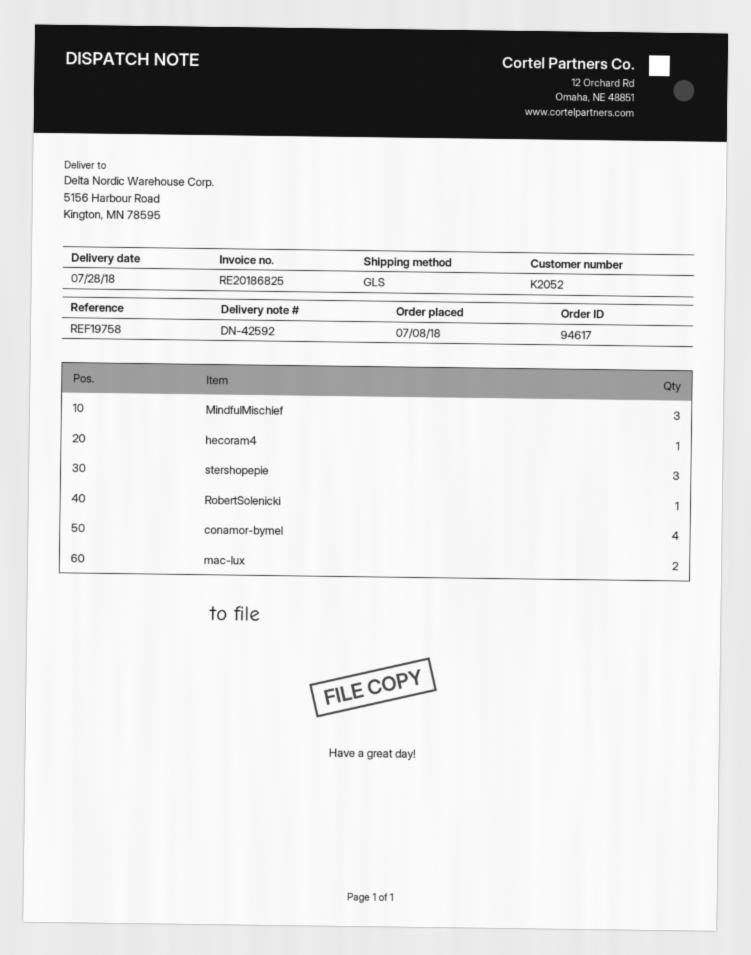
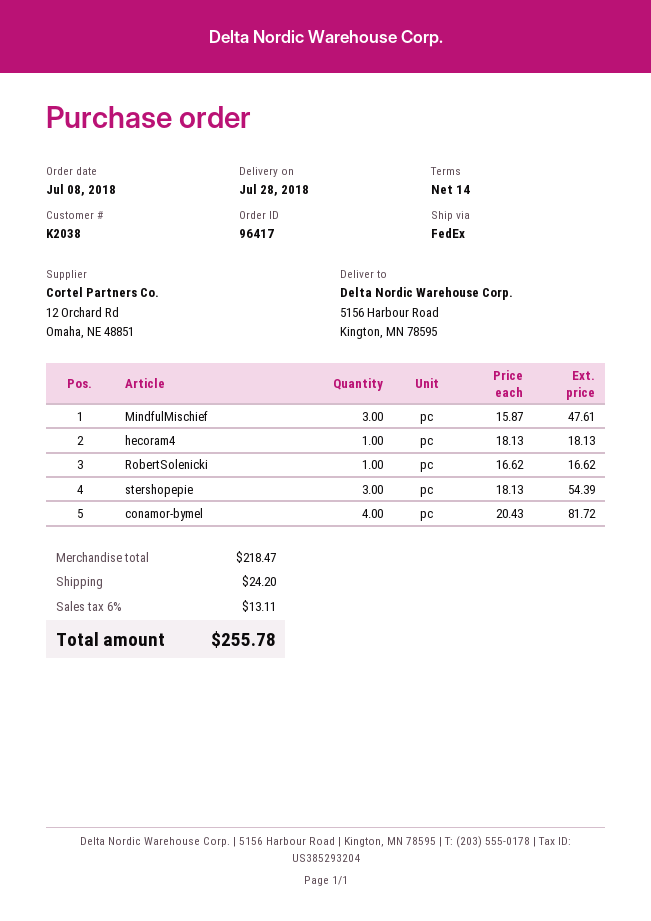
order number: 94617 -> 96417
customer number: K2052 -> K2038
shipping method: GLS -> FedEx
mac-lux: 2 -> none

